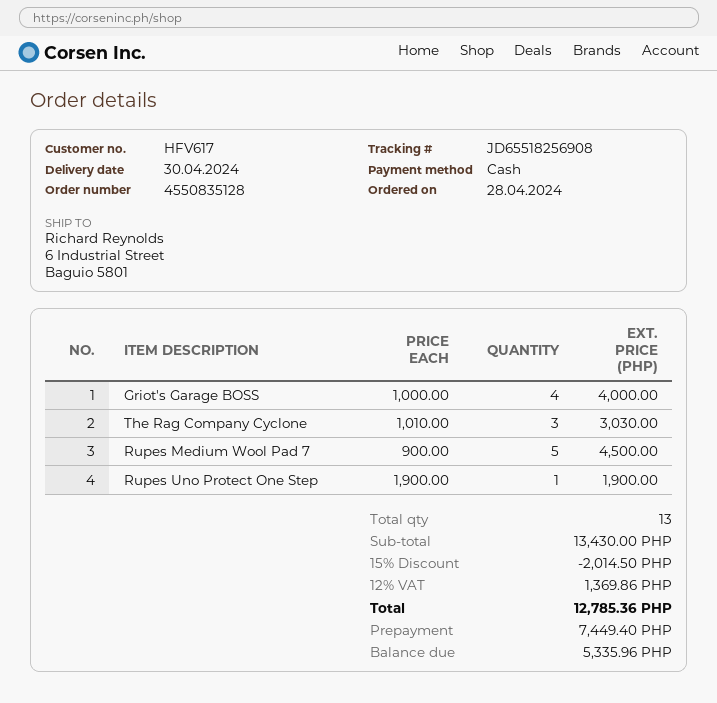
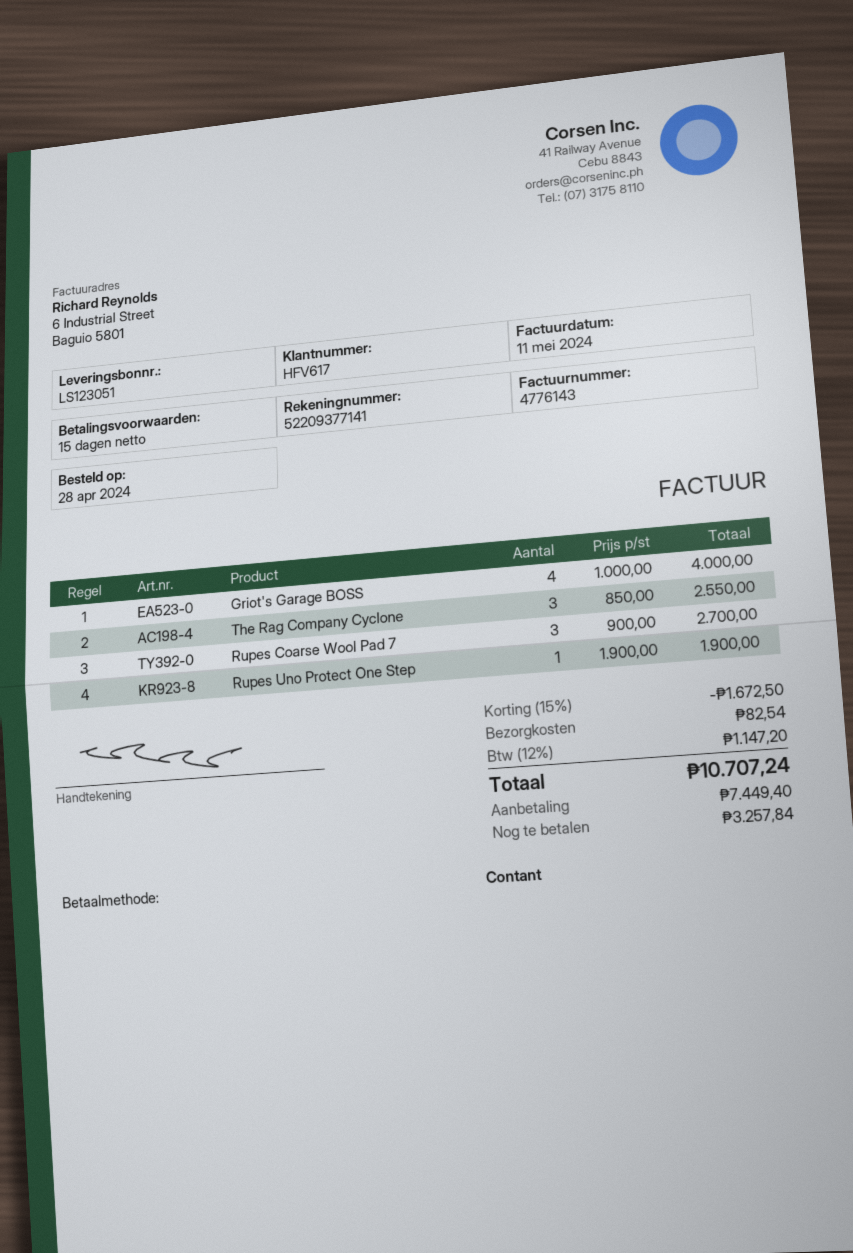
The Rag Company Cyclone: 3 x 1010.00 = 3030.00 -> 3 x 850.00 = 2550.00
Rupes Medium Wool Pad 7: 5 x 900.00 = 4500.00 -> none
Rupes Coarse Wool Pad 7: none -> 3 x 900.00 = 2700.00
discount: 15% = 2014.50 -> 15% = 1672.50
shipping: none -> 82.54
tax: 12% = 1369.86 -> 12% = 1147.20
total: 12785.36 -> 10707.24
balance: 5335.96 -> 3257.84

